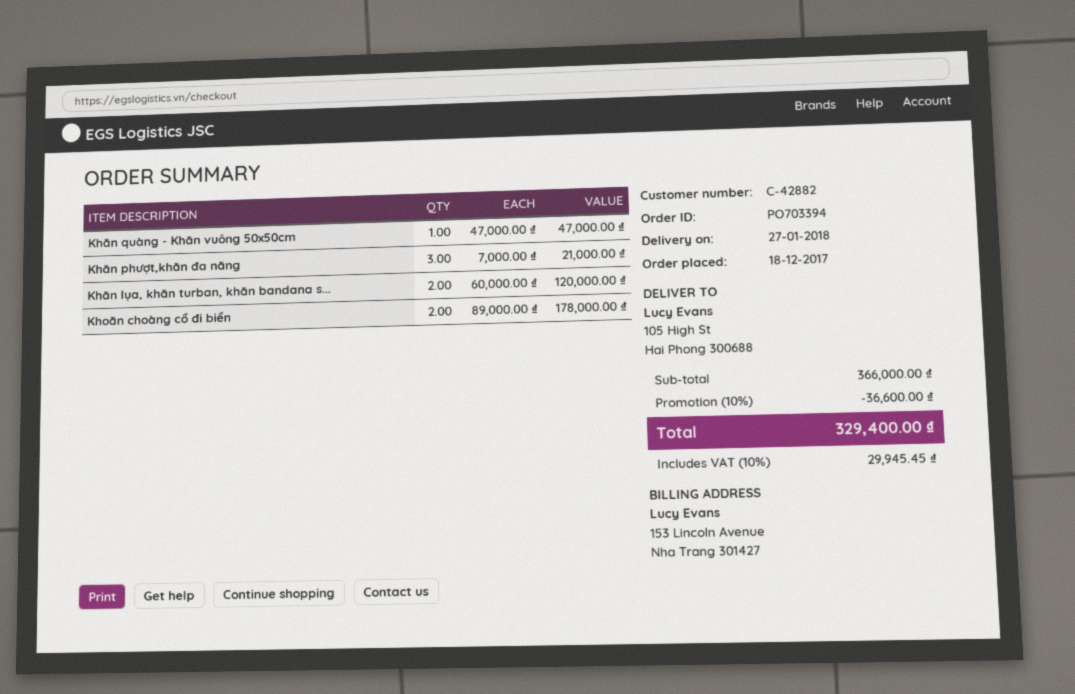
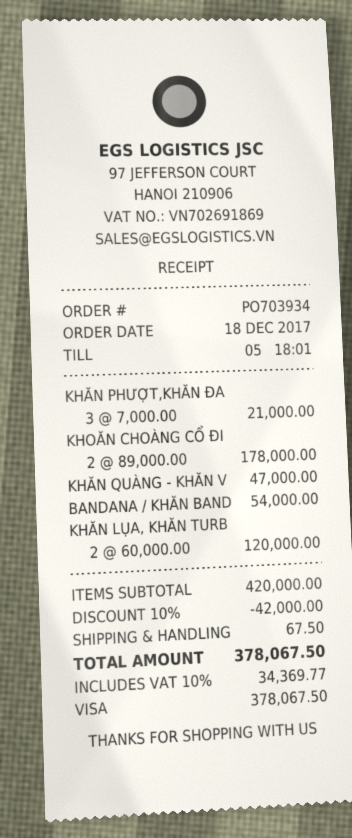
order number: PO703394 -> PO703934
BANDANA / KHĂN BAND: none -> 1 x 54000.00 = 54000.00
subtotal: 366000.00 -> 420000.00
discount: 10% = 36600.00 -> 10% = 42000.00
shipping: none -> 67.50
tax: 10% = 29945.45 -> 10% = 34369.77
total: 329400.00 -> 378067.50

